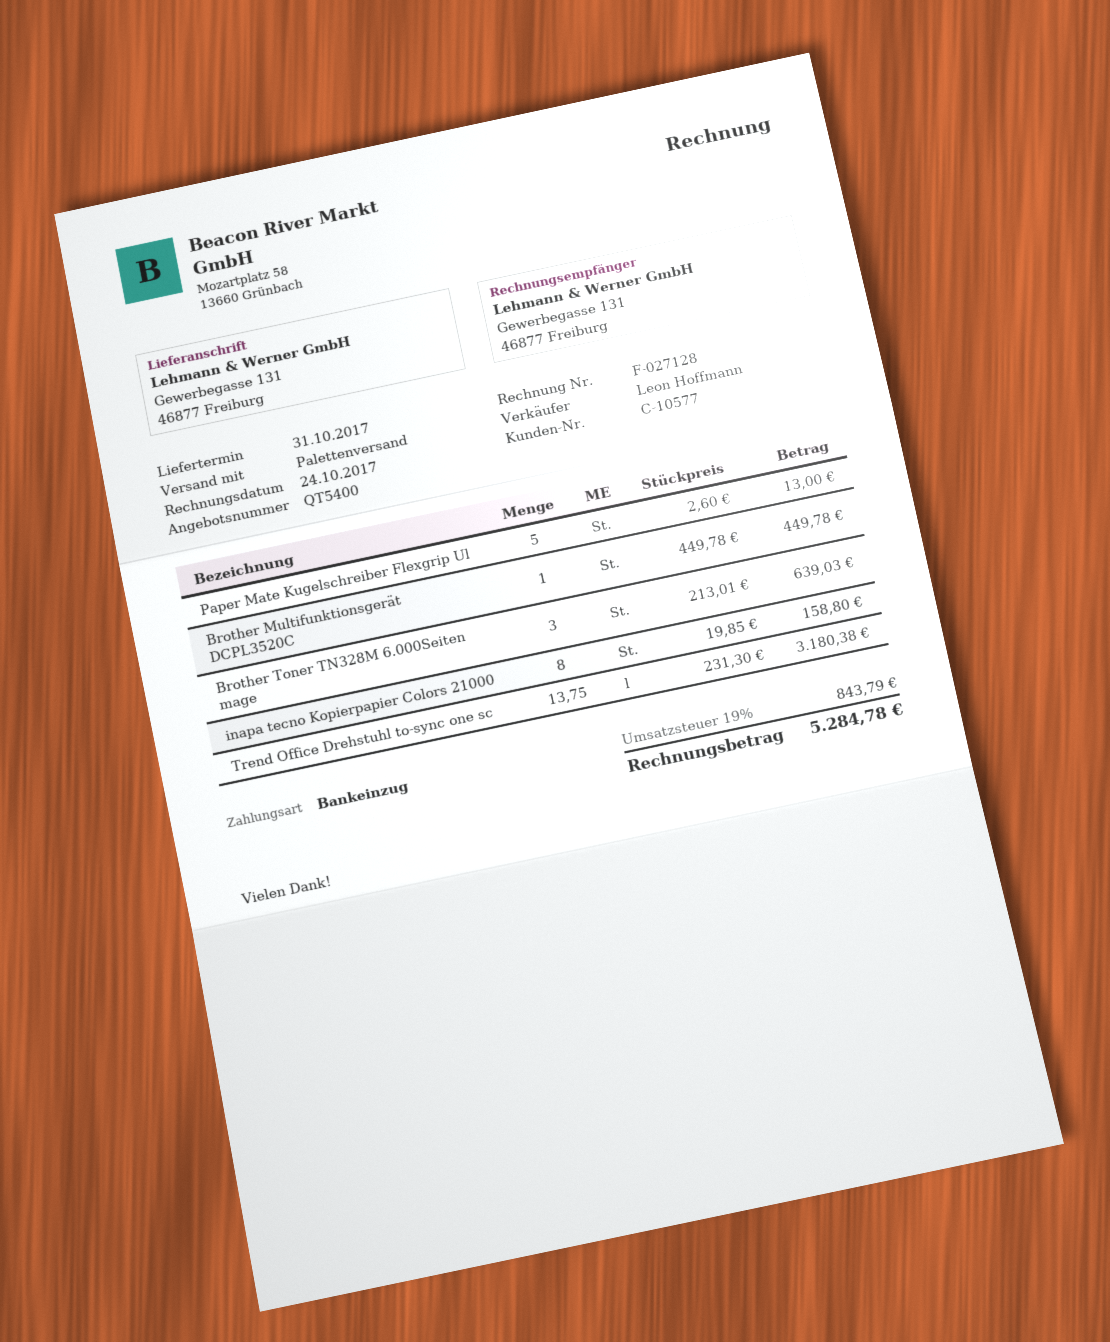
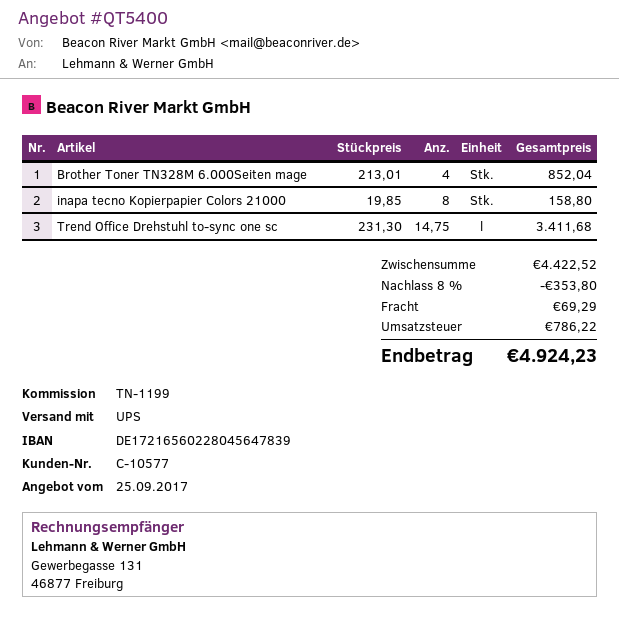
shipping method: pallet freight -> UPS
Paper Mate Kugelschreiber Flexgrip Ul: 5 x 2.60 = 13.00 -> none
Brother Multifunktionsgerät DCPL3520C: 1 x 449.78 = 449.78 -> none
Brother Toner TN328M 6.000Seiten mage: 3 x 213.01 = 639.03 -> 4 x 213.01 = 852.04
Trend Office Drehstuhl to-sync one sc: 13.75 x 231.30 = 3180.38 -> 14.75 x 231.30 = 3411.68
discount: none -> 8% = 353.80
shipping: none -> 69.29
tax: 843.79 -> 786.22
total: 5284.78 -> 4924.23

